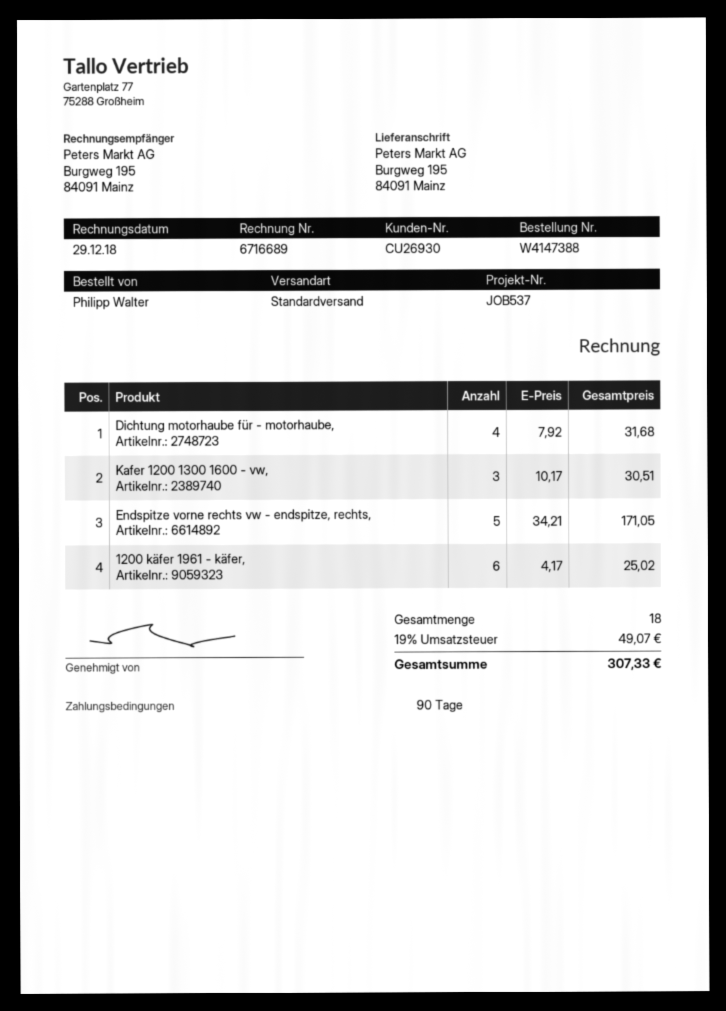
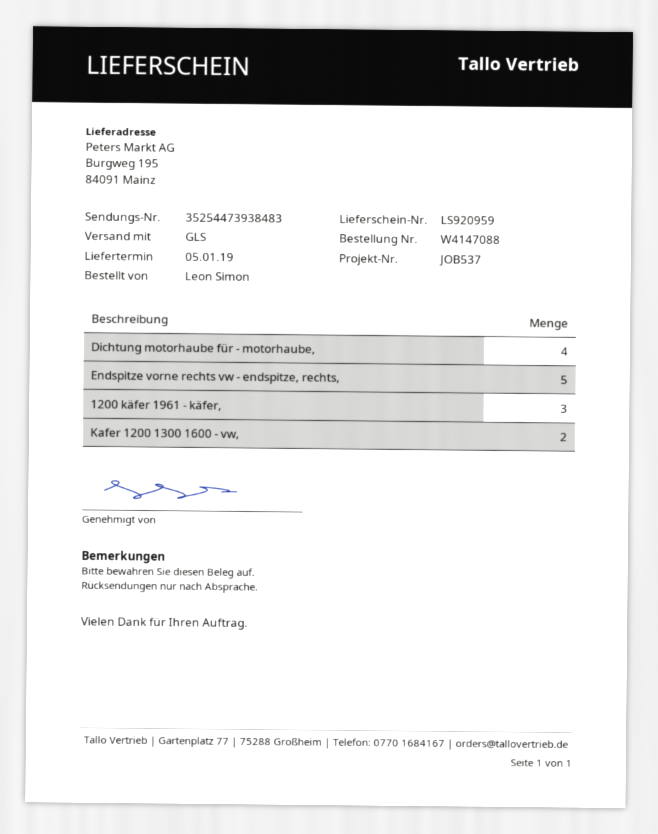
order number: W4147388 -> W4147088
ordered by: Philipp Walter -> Leon Simon
shipping method: standard -> GLS
Kafer 1200 1300 1600 - vw,: 3 -> 2
1200 käfer 1961 - käfer,: 6 -> 3

